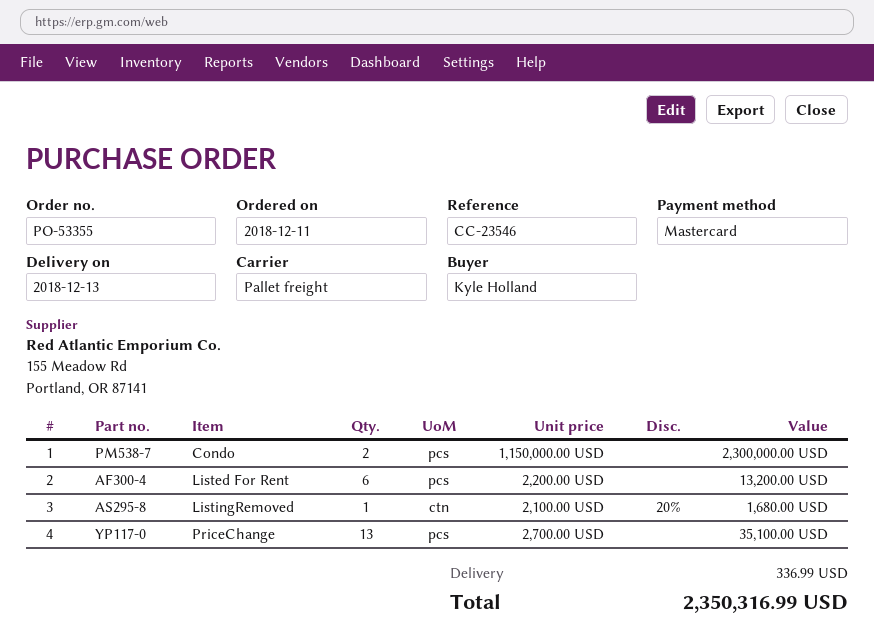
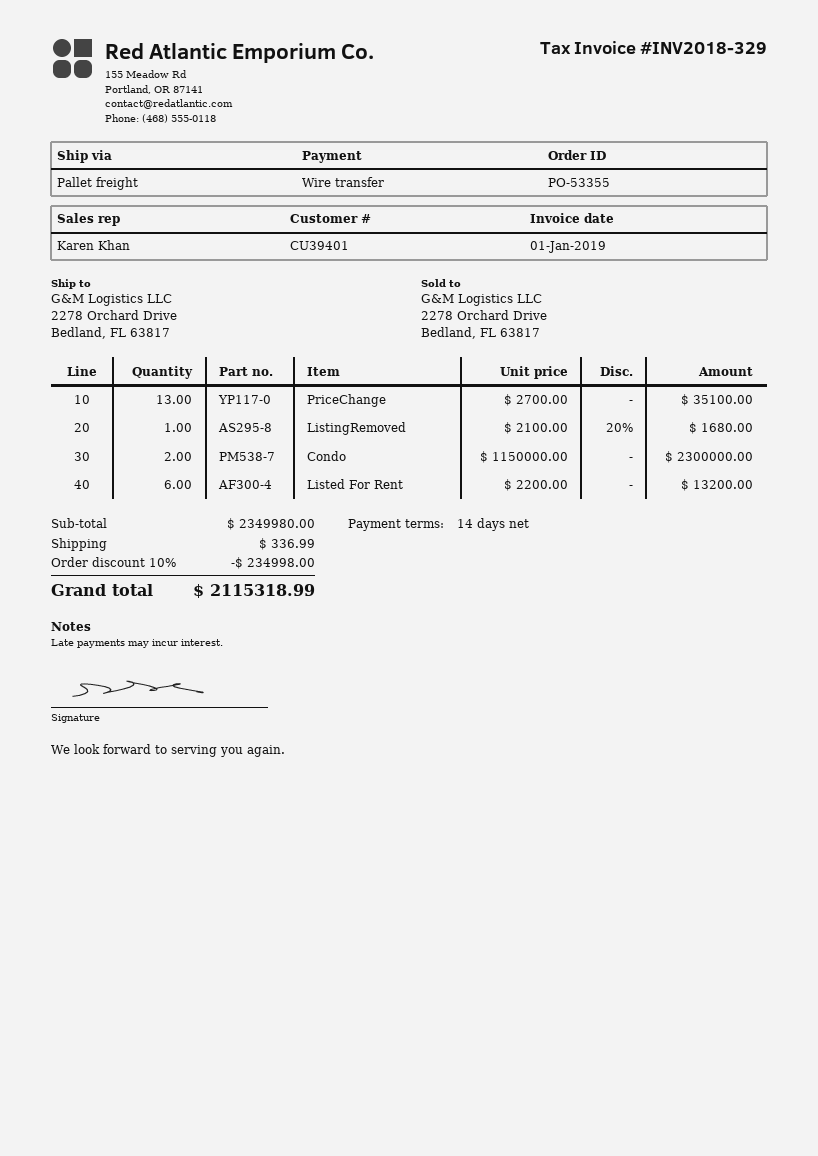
payment method: Mastercard -> bank transfer
discount: none -> 10% = 234998.00
total: 2350316.99 -> 2115318.99

